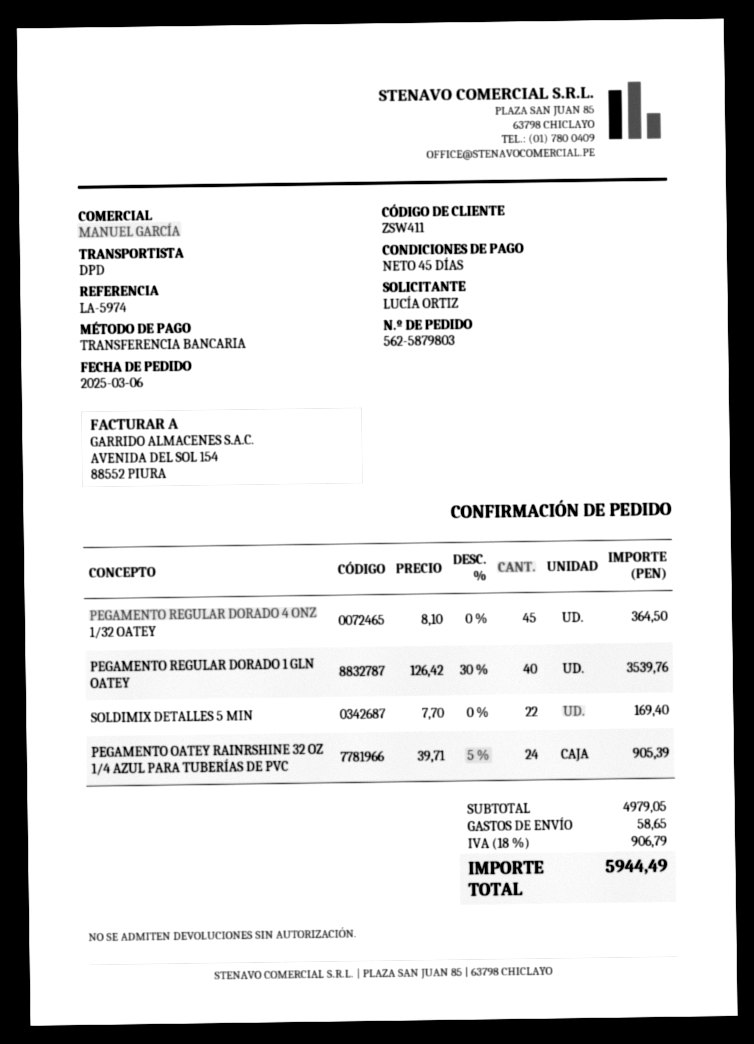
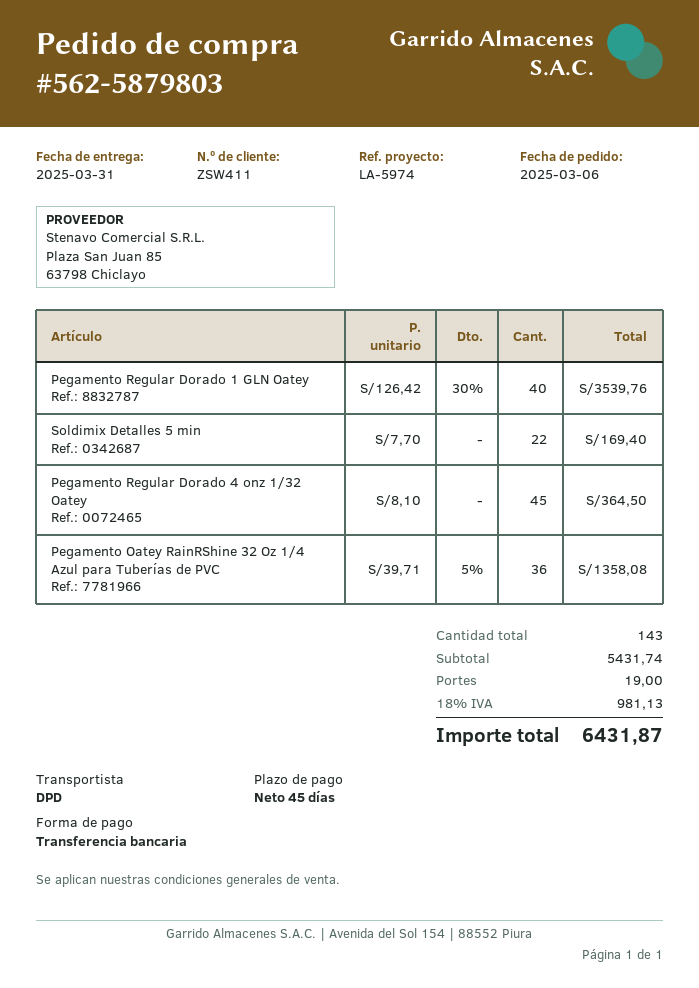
PEGAMENTO OATEY RAINRSHINE 32 OZ 1/4 AZUL PARA TUBERÍAS DE PVC: 24 x 39.71 - 5% = 905.39 -> 36 x 39.71 - 5% = 1358.08
subtotal: 4979.05 -> 5431.74
shipping: 58.65 -> 19.00
tax: 18% = 906.79 -> 18% = 981.13
total: 5944.49 -> 6431.87

